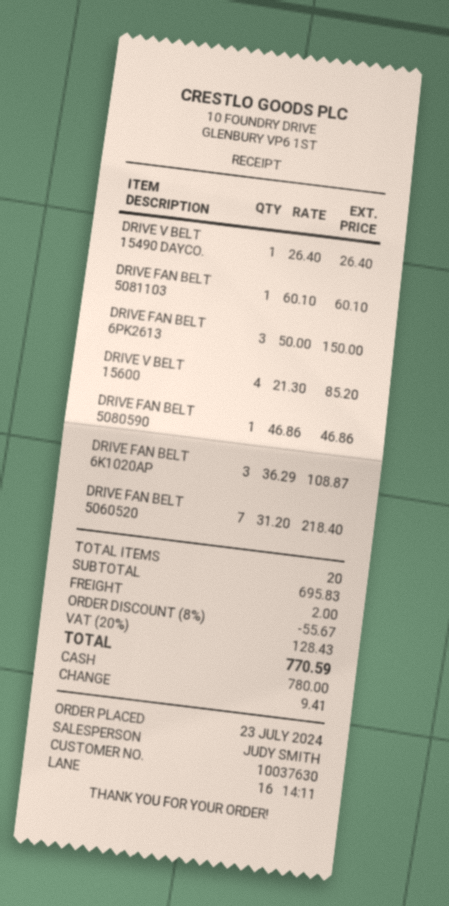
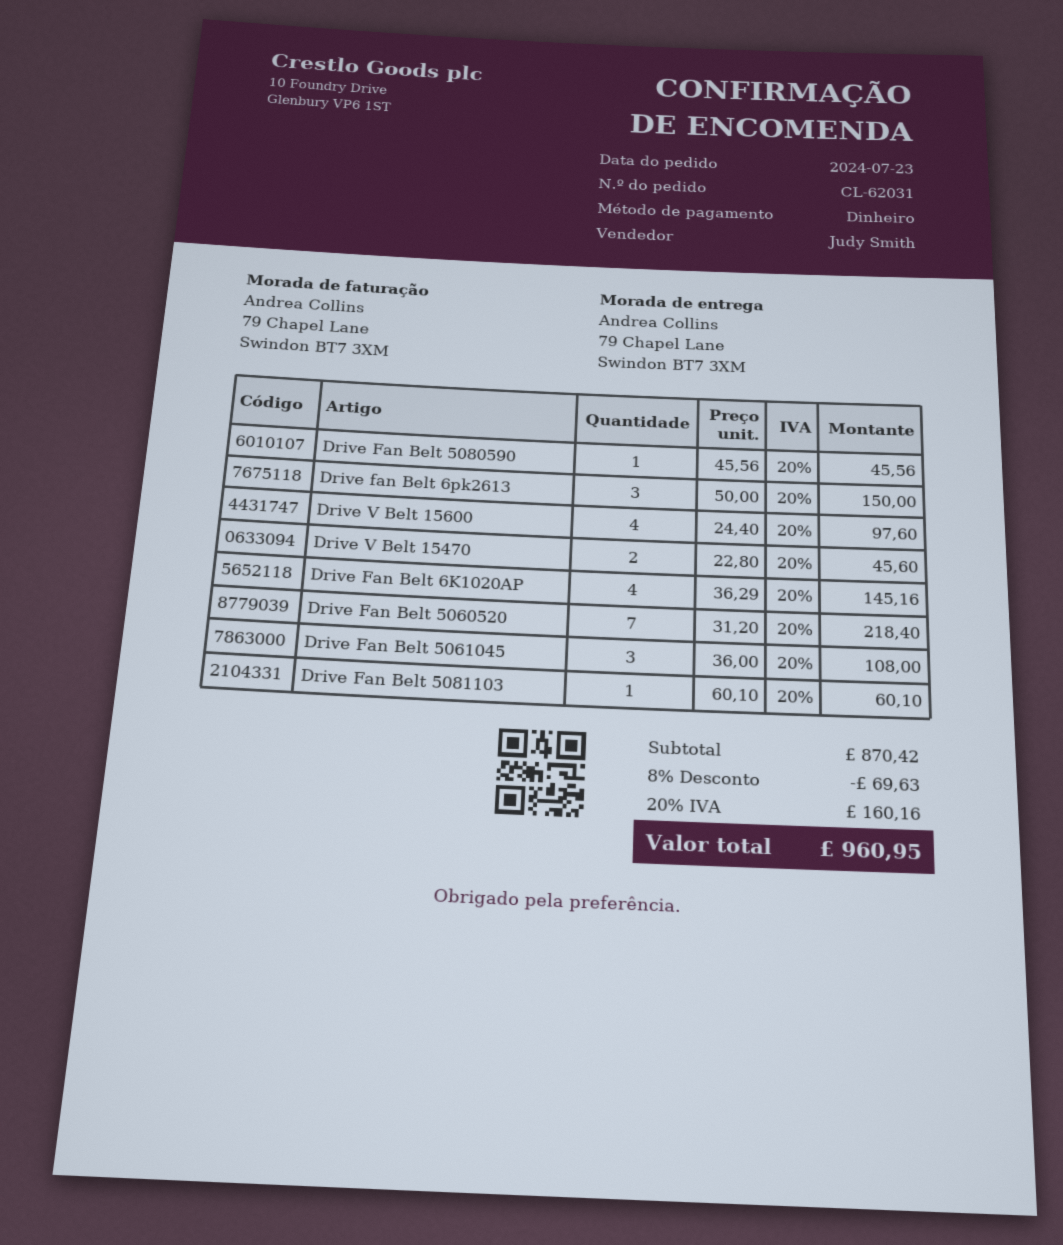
DRIVE V BELT 15490 DAYCO.: 1 x 26.40 = 26.40 -> none
DRIVE V BELT 15600: 4 x 21.30 = 85.20 -> 4 x 24.40 = 97.60
DRIVE FAN BELT 5080590: 1 x 46.86 = 46.86 -> 1 x 45.56 = 45.56
DRIVE FAN BELT 6K1020AP: 3 x 36.29 = 108.87 -> 4 x 36.29 = 145.16
Drive V Belt 15470: none -> 2 x 22.80 = 45.60
Drive Fan Belt 5061045: none -> 3 x 36.00 = 108.00
subtotal: 695.83 -> 870.42
discount: 8% = 55.67 -> 8% = 69.63
shipping: 2.00 -> none
tax: 20% = 128.43 -> 20% = 160.16
total: 770.59 -> 960.95

